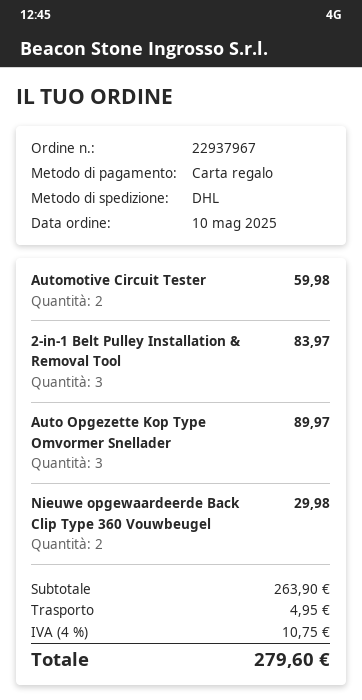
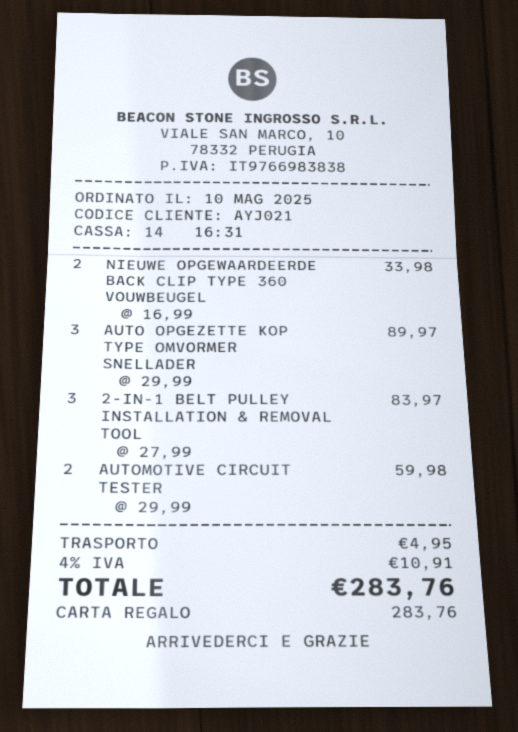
Nieuwe opgewaardeerde Back Clip Type 360 Vouwbeugel: 2 for 29.98 -> 2 for 33.98
tax: 4% = 10.75 -> 4% = 10.91
total: 279.60 -> 283.76

